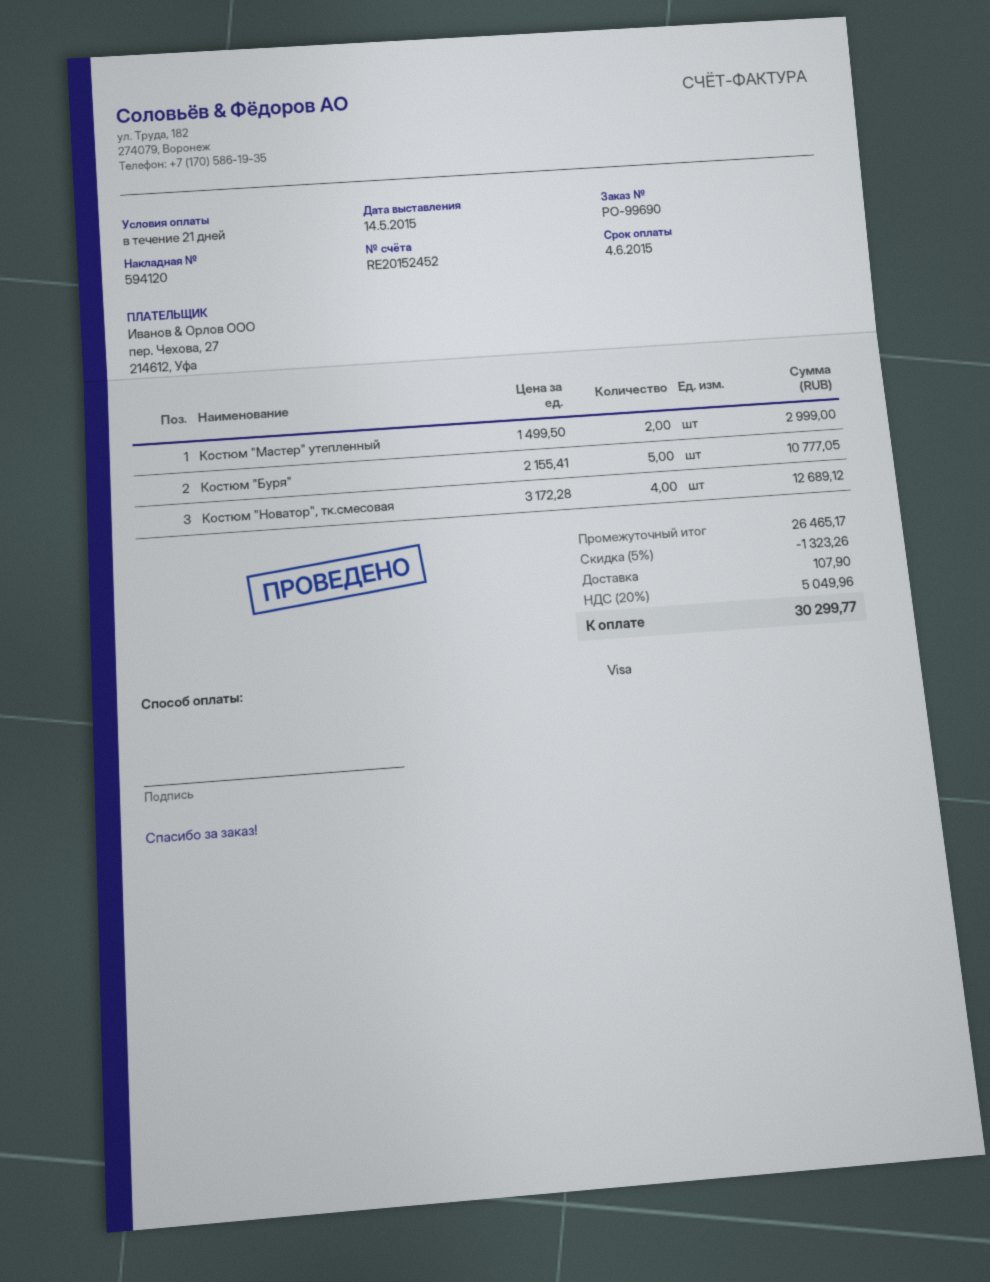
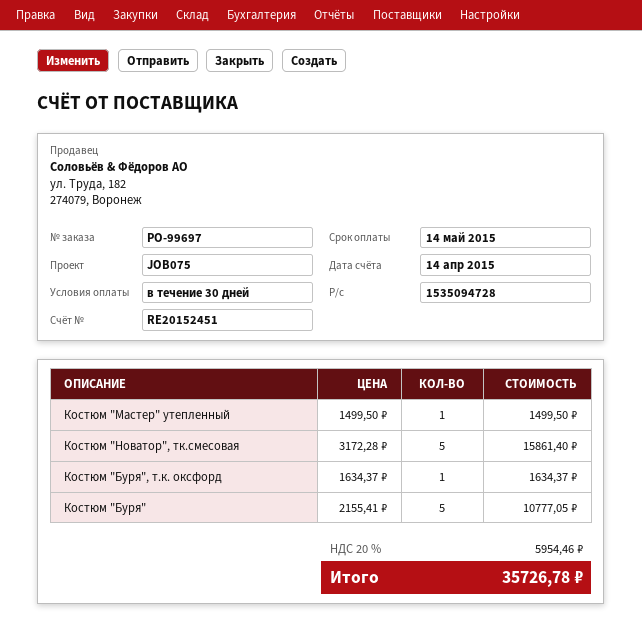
order number: PO-99690 -> PO-99697
invoice number: RE20152452 -> RE20152451
invoice date: 2015-05-14 -> 2015-04-14
payment terms: 21 days -> 30 days
due date: 2015-06-04 -> 2015-05-14
Костюм "Мастер" утепленный: 2 x 1499.50 = 2999.00 -> 1 x 1499.50 = 1499.50
Костюм "Новатор", тк.смесовая: 4 x 3172.28 = 12689.12 -> 5 x 3172.28 = 15861.40
Костюм "Буря", т.к. оксфорд: none -> 1 x 1634.37 = 1634.37
discount: 5% = 1323.26 -> none
shipping: 107.90 -> none
tax: 20% = 5049.96 -> 20% = 5954.46
total: 30299.77 -> 35726.78

